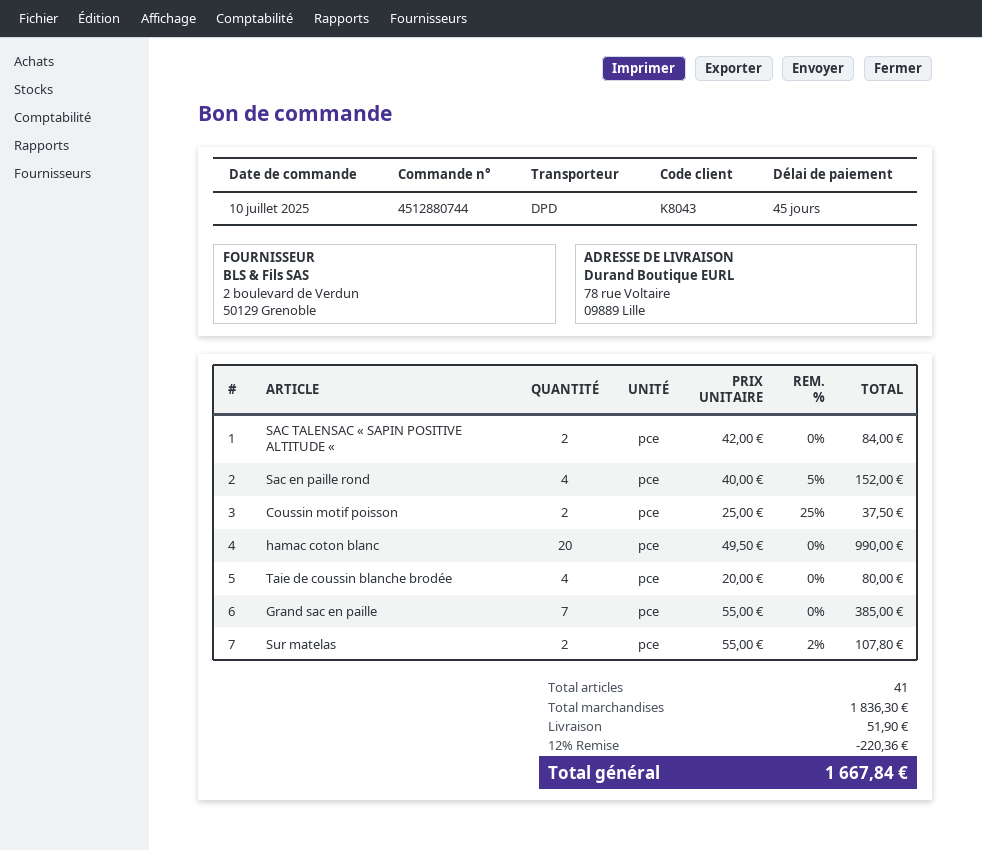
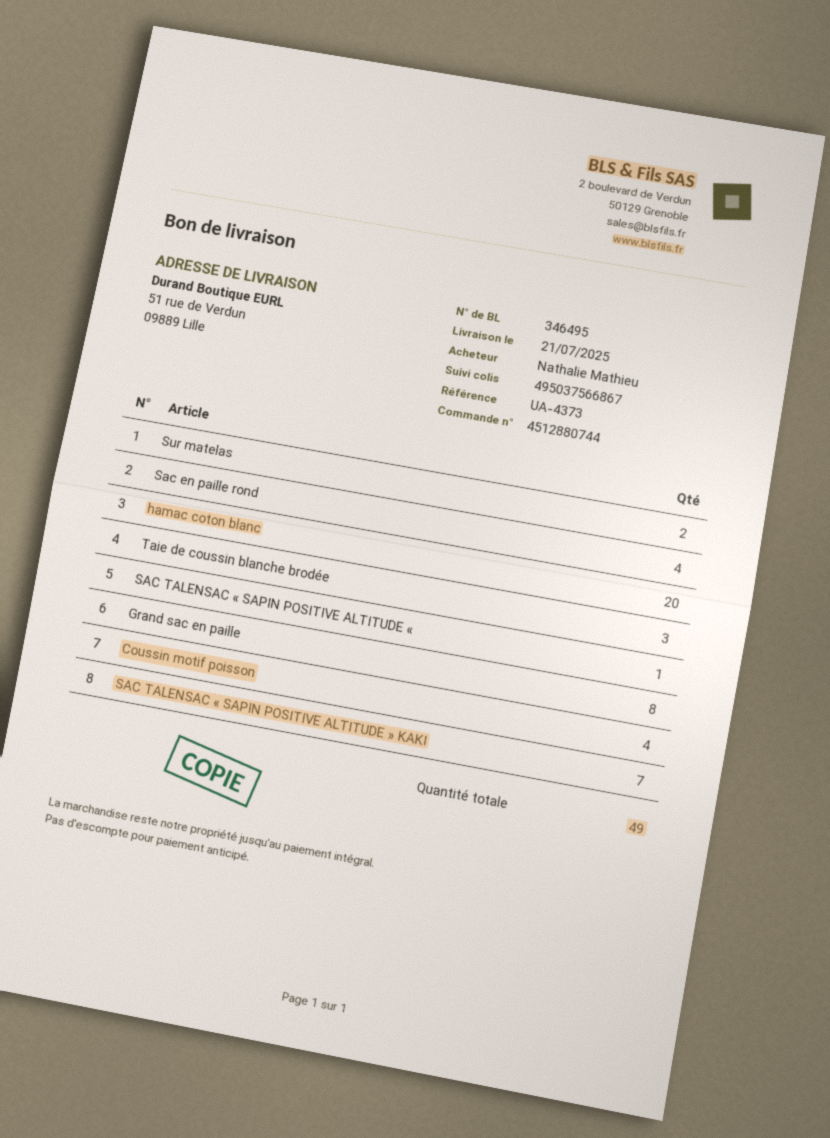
ship to: 78 rue Voltaire, 09889 Lille -> 51 rue de Verdun, 09889 Lille
SAC TALENSAC « SAPIN POSITIVE ALTITUDE «: 2 -> 1
Coussin motif poisson: 2 -> 4
Taie de coussin blanche brodée: 4 -> 3
Grand sac en paille: 7 -> 8
SAC TALENSAC « SAPIN POSITIVE ALTITUDE » KAKI: none -> 7
total quantity: 41 -> 49

